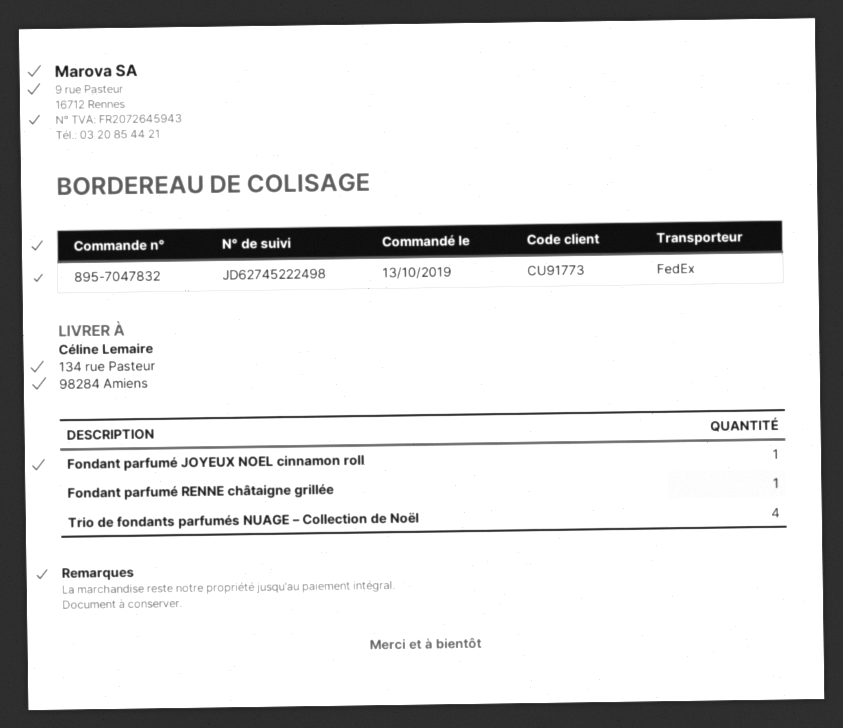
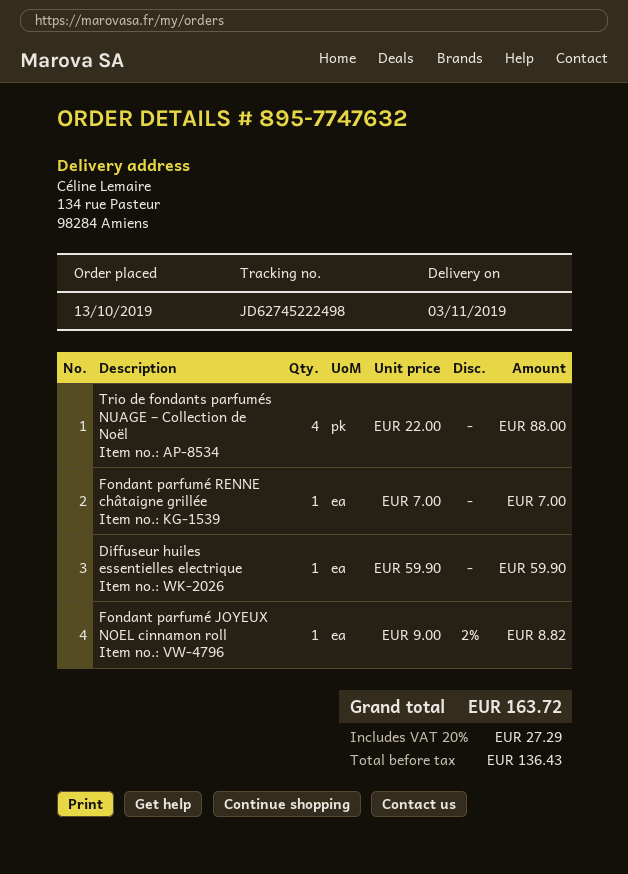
order number: 895-7047832 -> 895-7747632
Diffuseur huiles essentielles electrique: none -> 1

